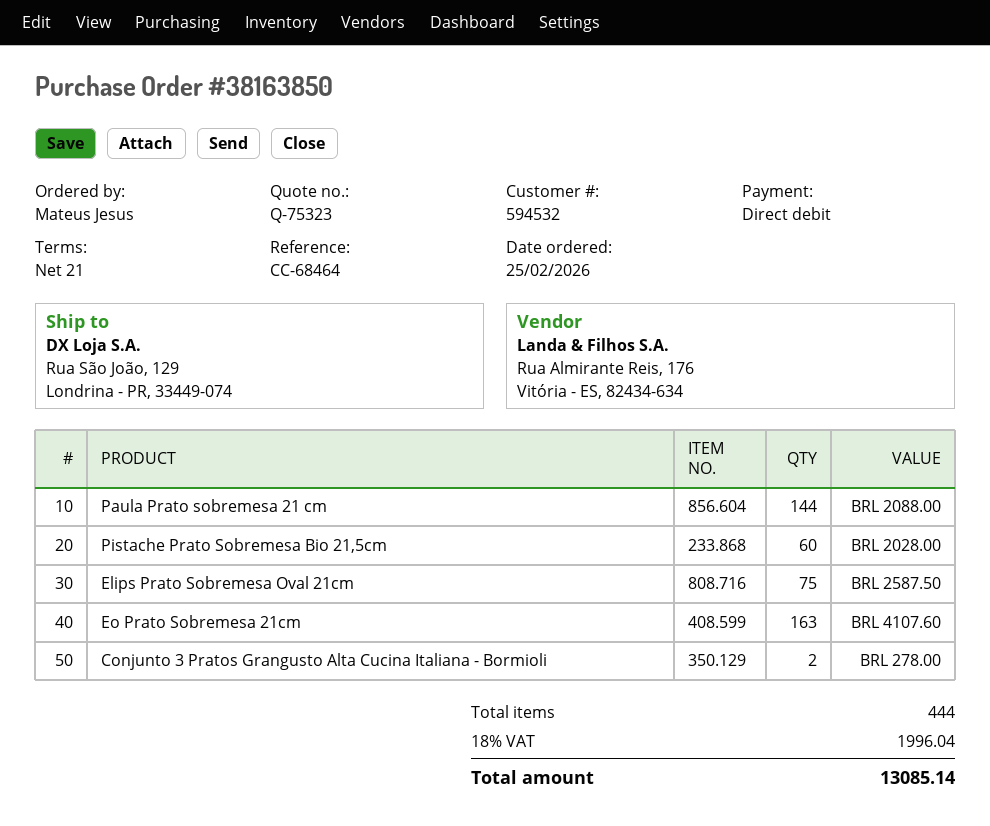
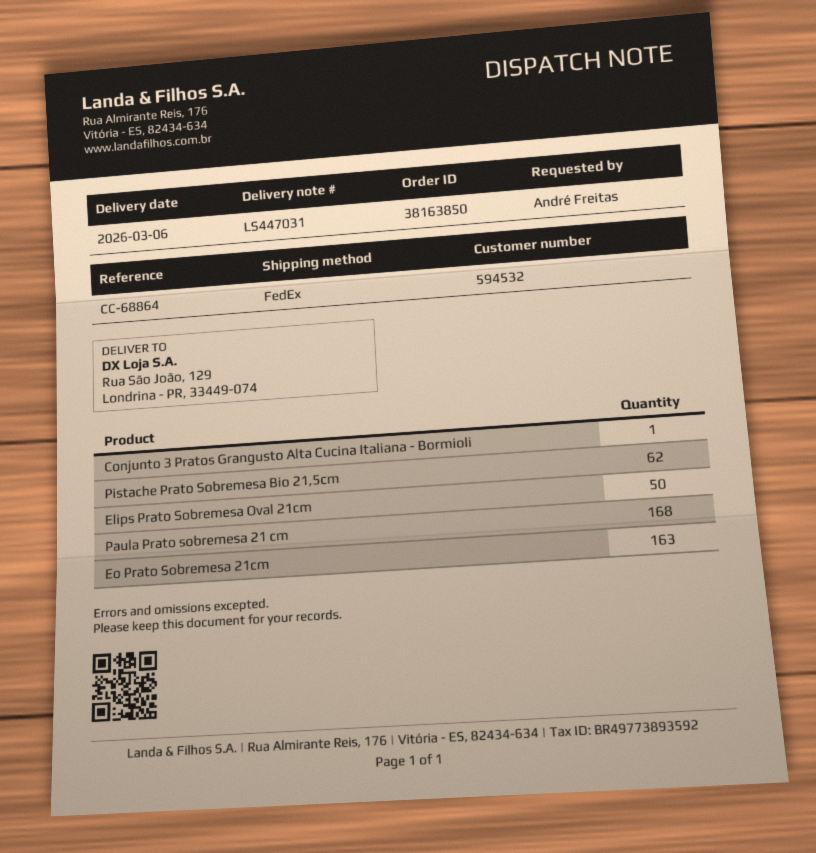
reference: CC-68464 -> CC-68864
ordered by: Mateus Jesus -> André Freitas
Paula Prato sobremesa 21 cm: 144 -> 168
Pistache Prato Sobremesa Bio 21,5cm: 60 -> 62
Elips Prato Sobremesa Oval 21cm: 75 -> 50
Conjunto 3 Pratos Grangusto Alta Cucina Italiana - Bormioli: 2 -> 1

